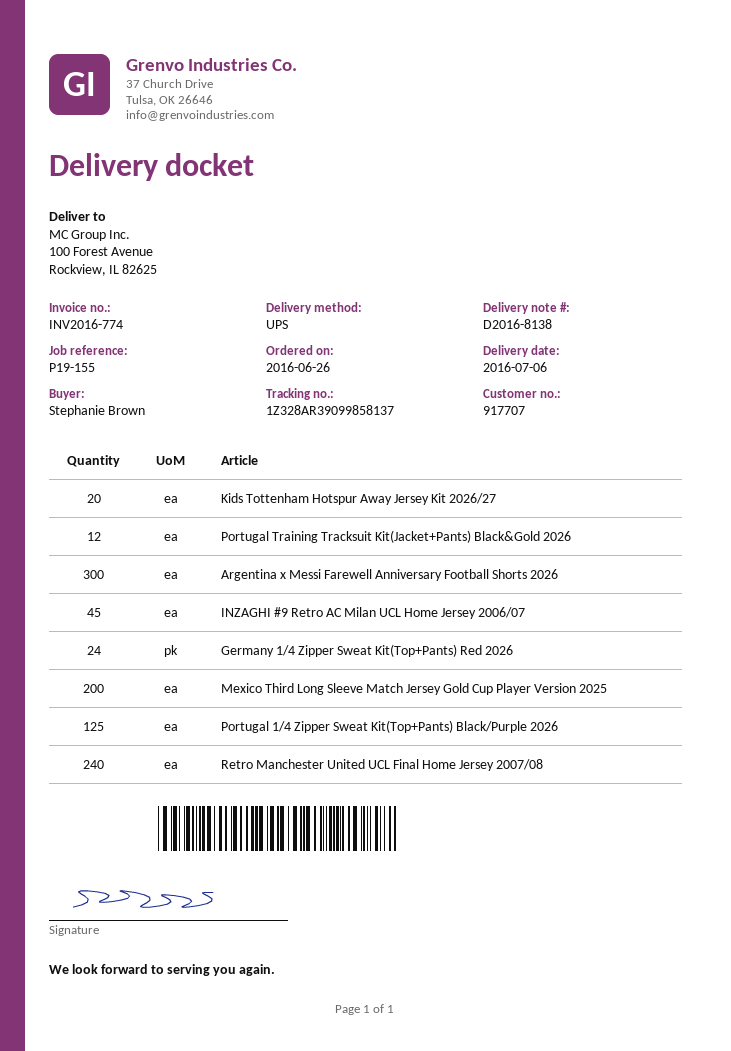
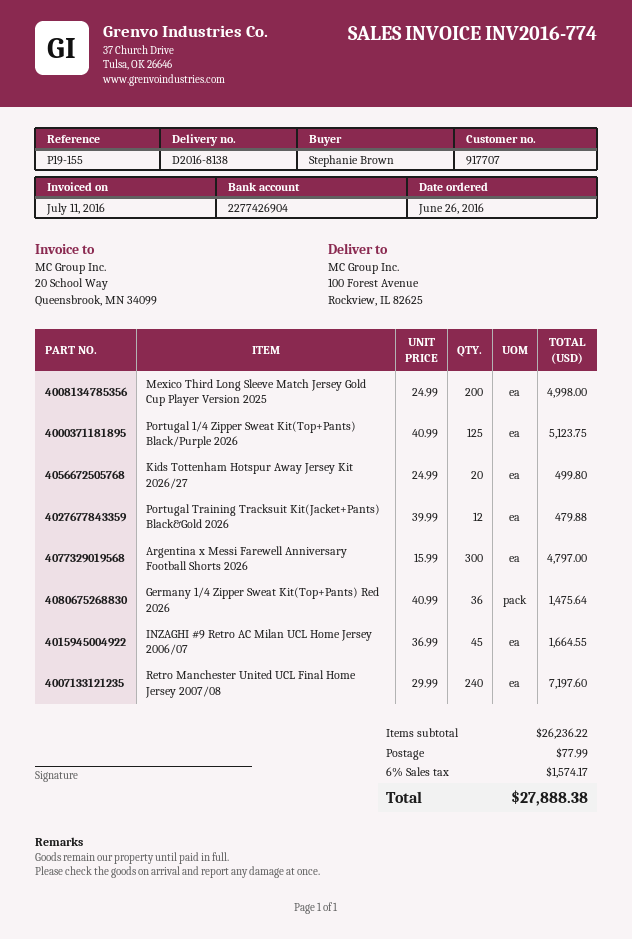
Germany 1/4 Zipper Sweat Kit(Top+Pants) Red 2026: 24 -> 36

